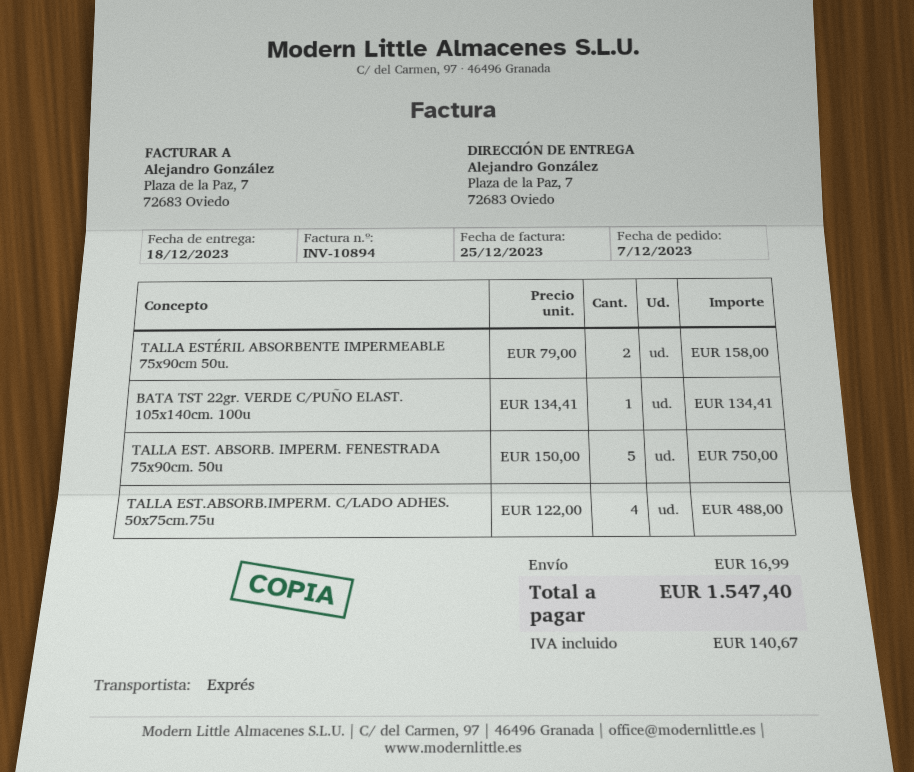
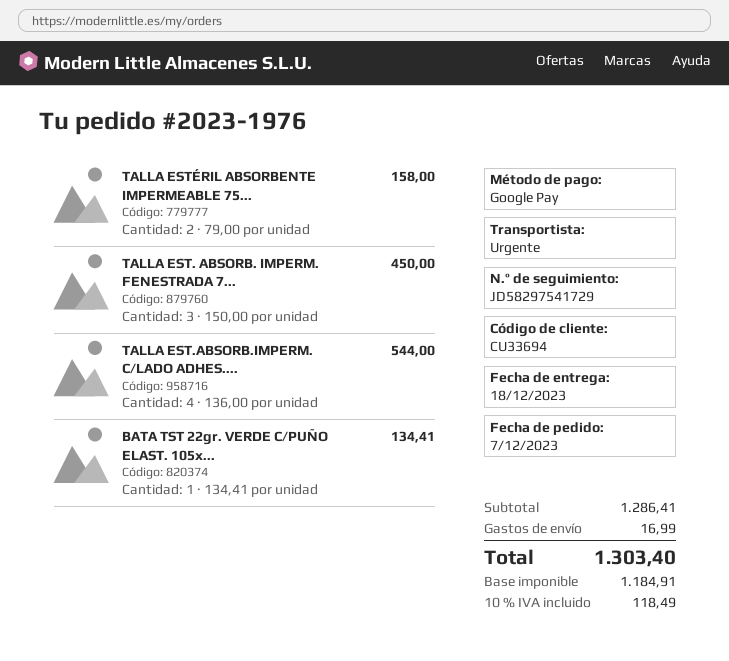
TALLA EST. ABSORB. IMPERM. FENESTRADA 75x90cm. 50u: 5 x 150.00 = 750.00 -> 3 x 150.00 = 450.00
TALLA EST.ABSORB.IMPERM. C/LADO ADHES. 50x75cm.75u: 4 x 122.00 = 488.00 -> 4 x 136.00 = 544.00
tax: 140.67 -> 118.49
total: 1547.40 -> 1303.40

